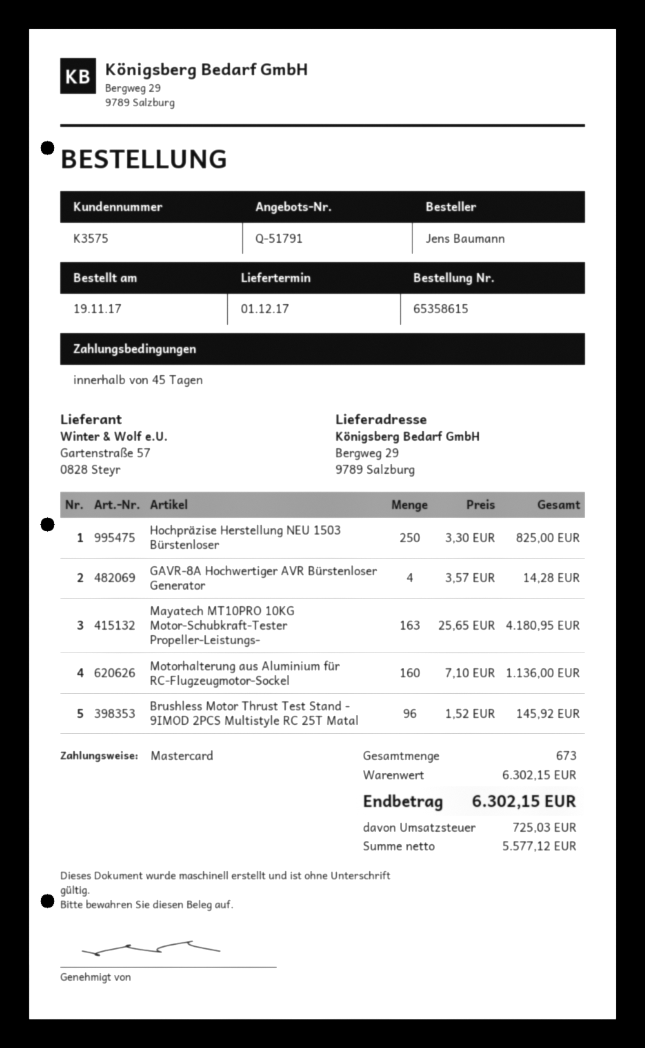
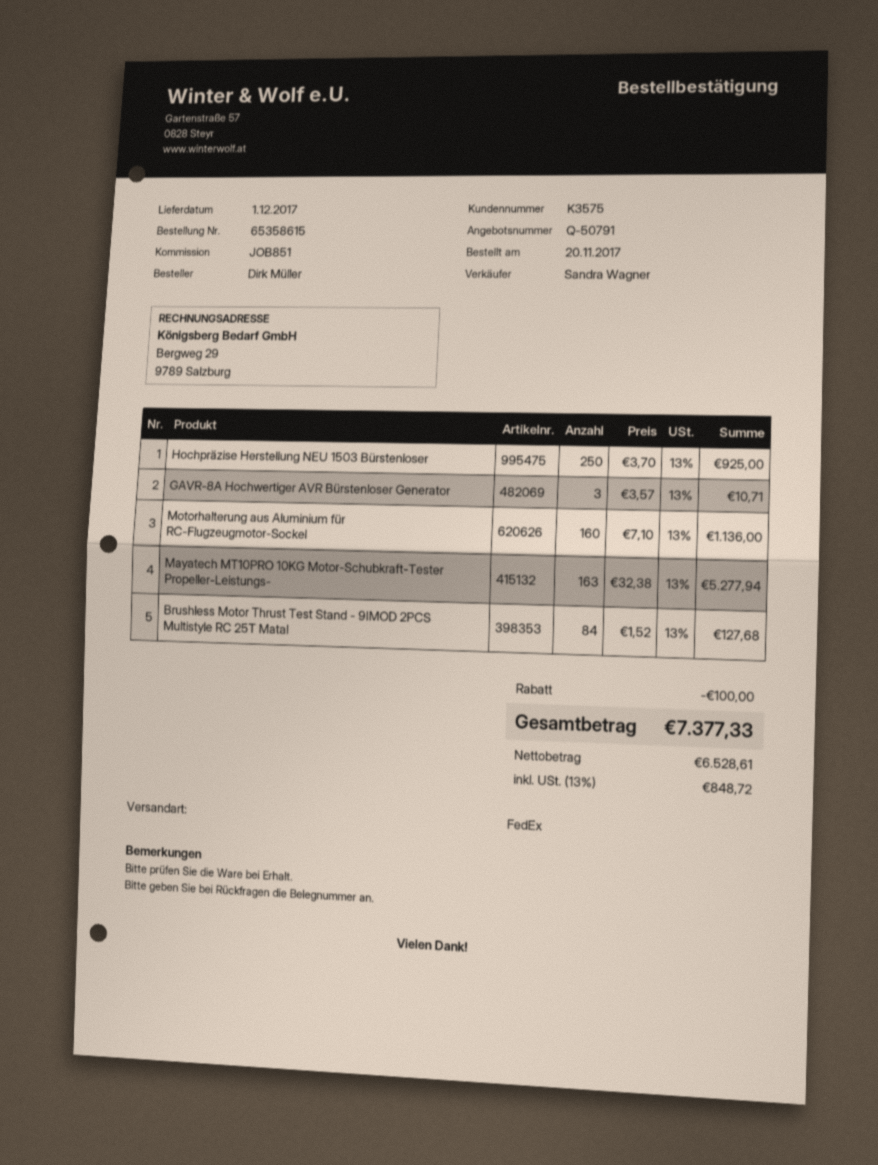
quote number: Q-51791 -> Q-50791
order date: 2017-11-19 -> 2017-11-20
ordered by: Jens Baumann -> Dirk Müller
Hochpräzise Herstellung NEU 1503 Bürstenloser: 250 x 3.30 = 825.00 -> 250 x 3.70 = 925.00
GAVR-8A Hochwertiger AVR Bürstenloser Generator: 4 x 3.57 = 14.28 -> 3 x 3.57 = 10.71
Mayatech MT10PRO 10KG Motor-Schubkraft-Tester Propeller-Leistungs-: 163 x 25.65 = 4180.95 -> 163 x 32.38 = 5277.94
Brushless Motor Thrust Test Stand - 9IMOD 2PCS Multistyle RC 25T Matal: 96 x 1.52 = 145.92 -> 84 x 1.52 = 127.68
discount: none -> 100.00
net: 5577.12 -> 6528.61
tax: 725.03 -> 848.72
total: 6302.15 -> 7377.33

